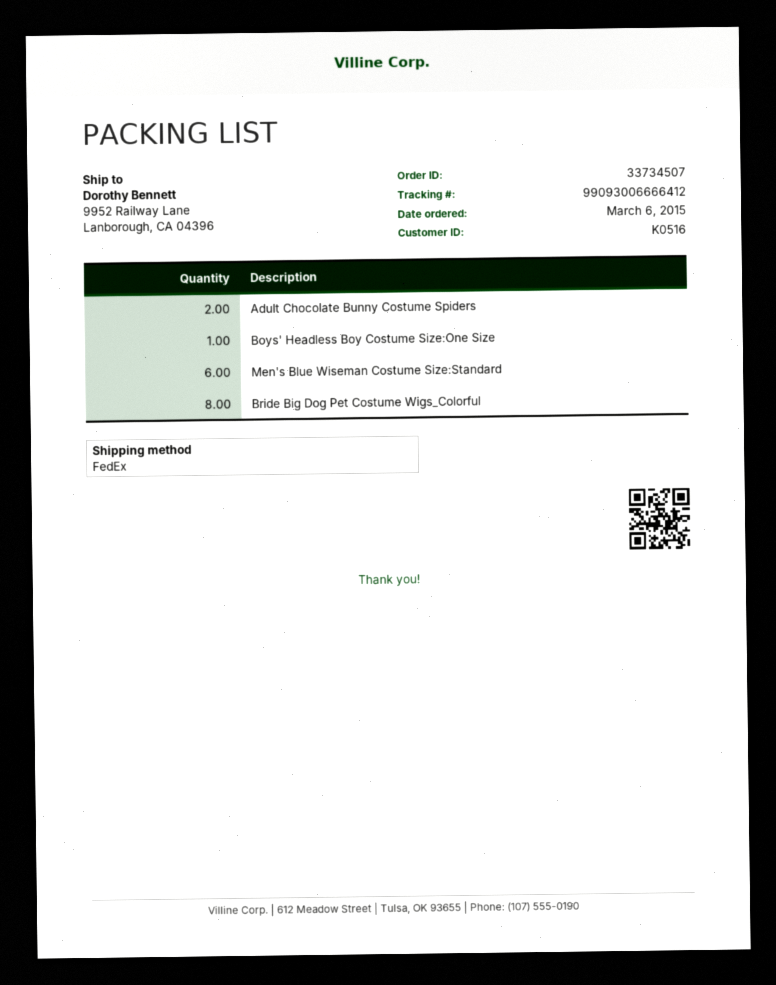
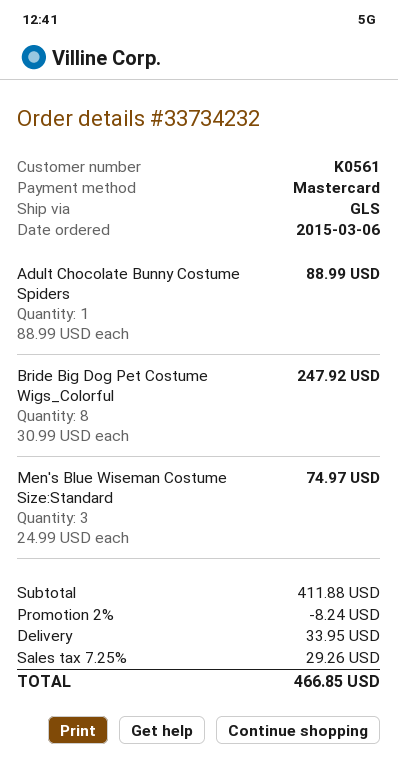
order number: 33734507 -> 33734232
customer number: K0516 -> K0561
shipping method: FedEx -> GLS
Adult Chocolate Bunny Costume Spiders: 2 -> 1
Boys' Headless Boy Costume Size:One Size: 1 -> none
Men's Blue Wiseman Costume Size:Standard: 6 -> 3

